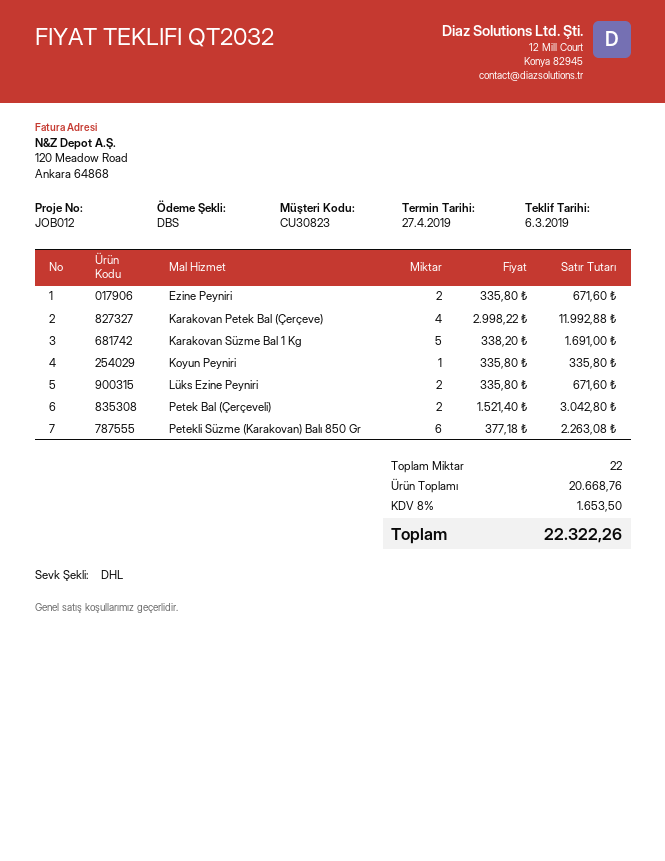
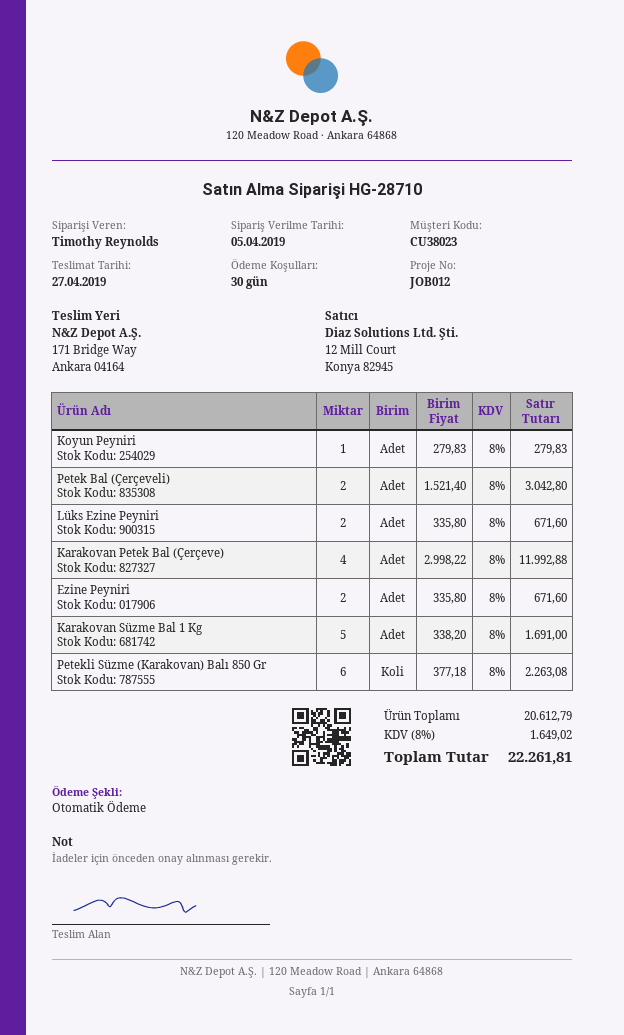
customer number: CU30823 -> CU38023
Koyun Peyniri: 1 x 335.80 = 335.80 -> 1 x 279.83 = 279.83
subtotal: 20668.76 -> 20612.79
tax: 8% = 1653.50 -> 8% = 1649.02
total: 22322.26 -> 22261.81

